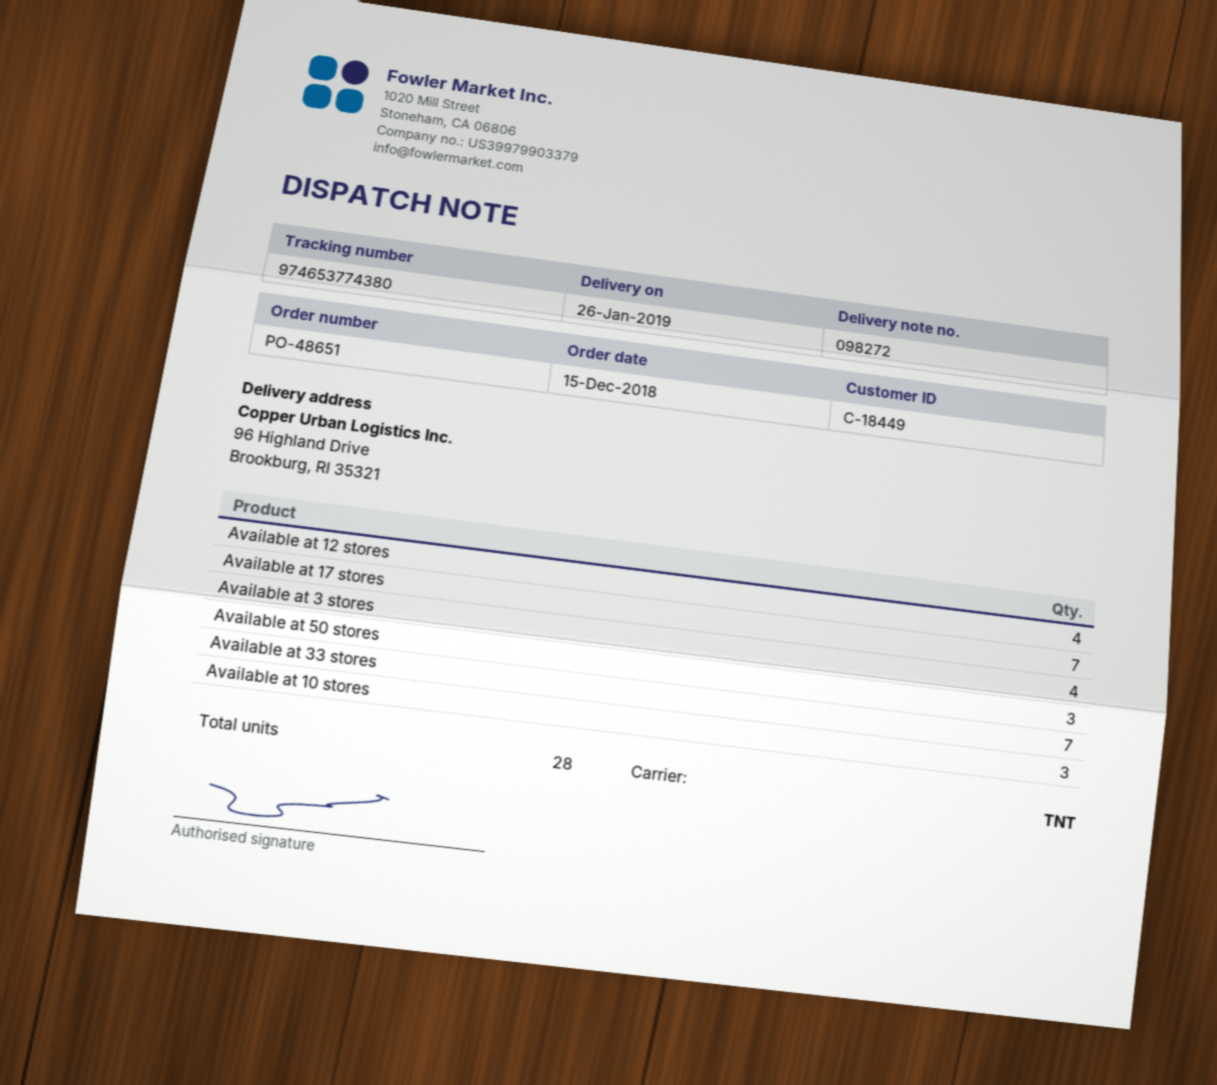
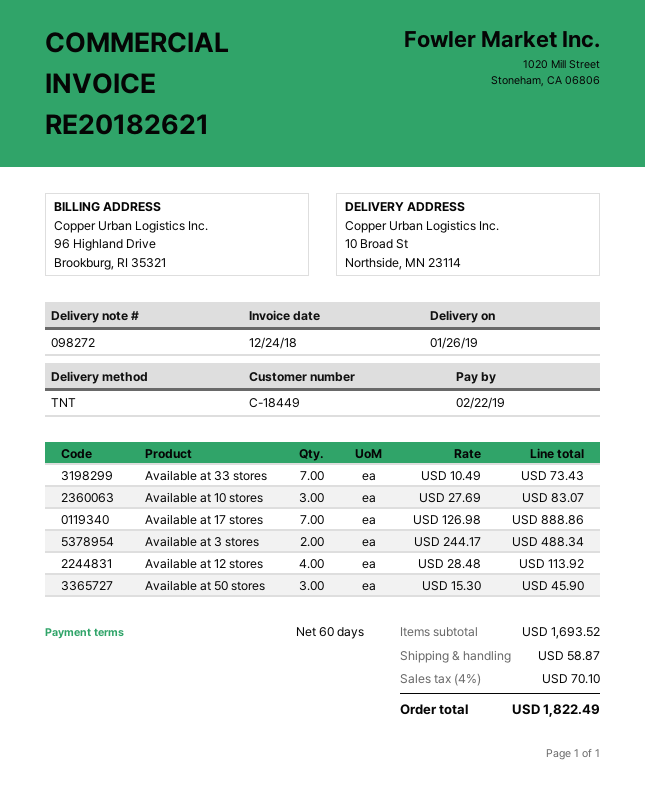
ship to: 96 Highland Drive, Brookburg, RI 35321 -> 10 Broad St, Northside, MN 23114
Available at 3 stores: 4 -> 2

